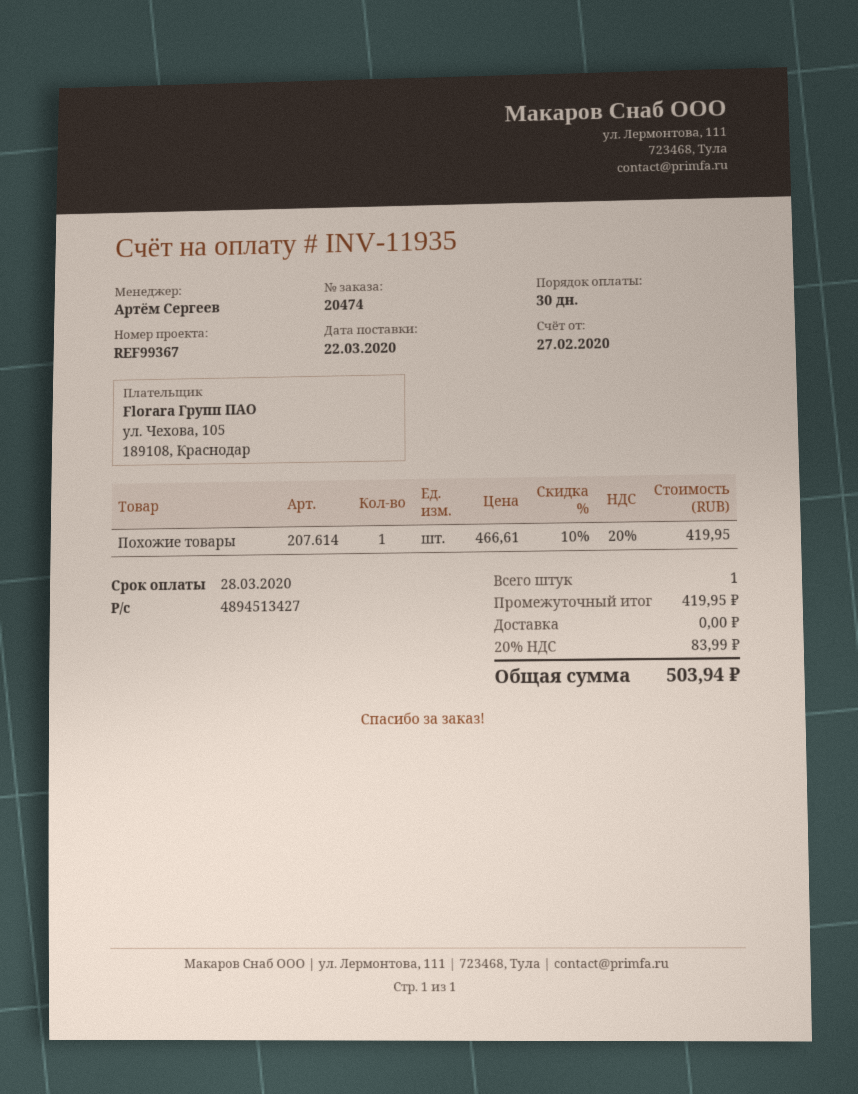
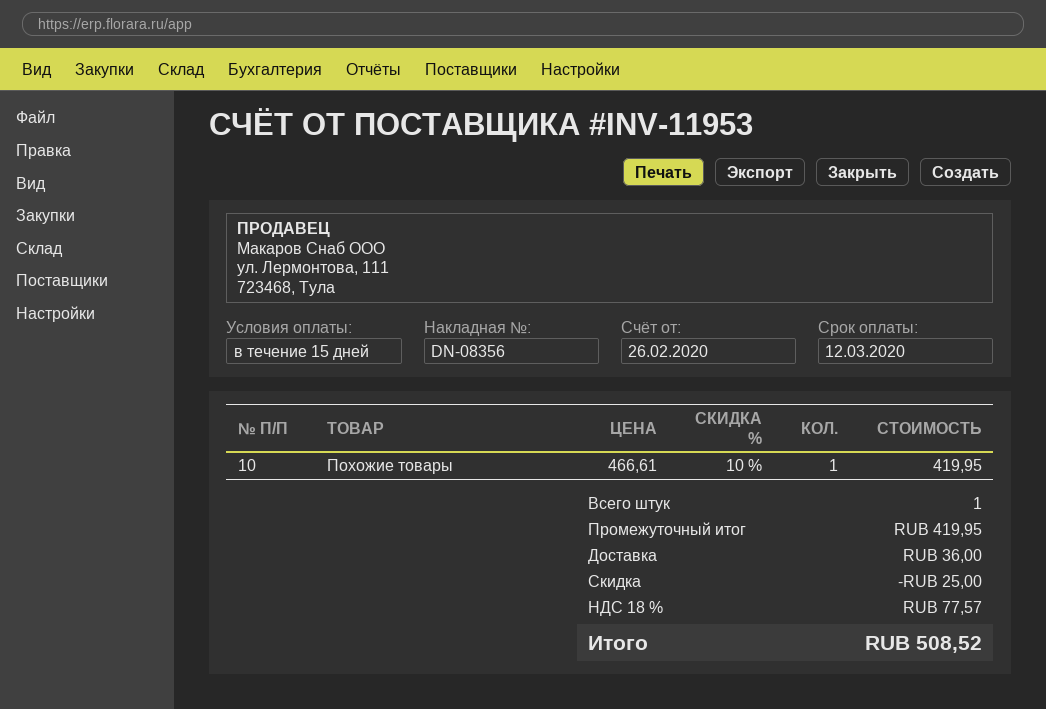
invoice number: INV-11935 -> INV-11953
invoice date: 2020-02-27 -> 2020-02-26
payment terms: 30 days -> 15 days
due date: 2020-03-28 -> 2020-03-12
discount: none -> 25.00
shipping: 0.00 -> 36.00
tax: 20% = 83.99 -> 18% = 77.57
total: 503.94 -> 508.52

